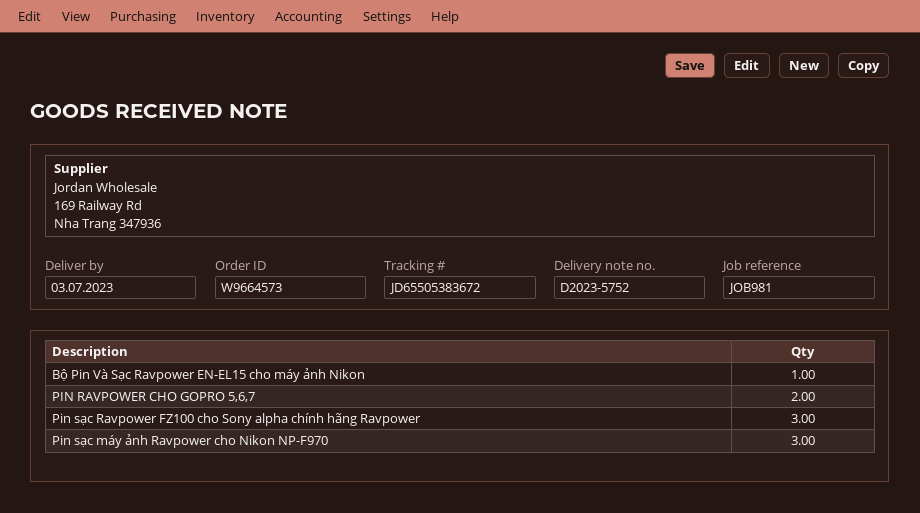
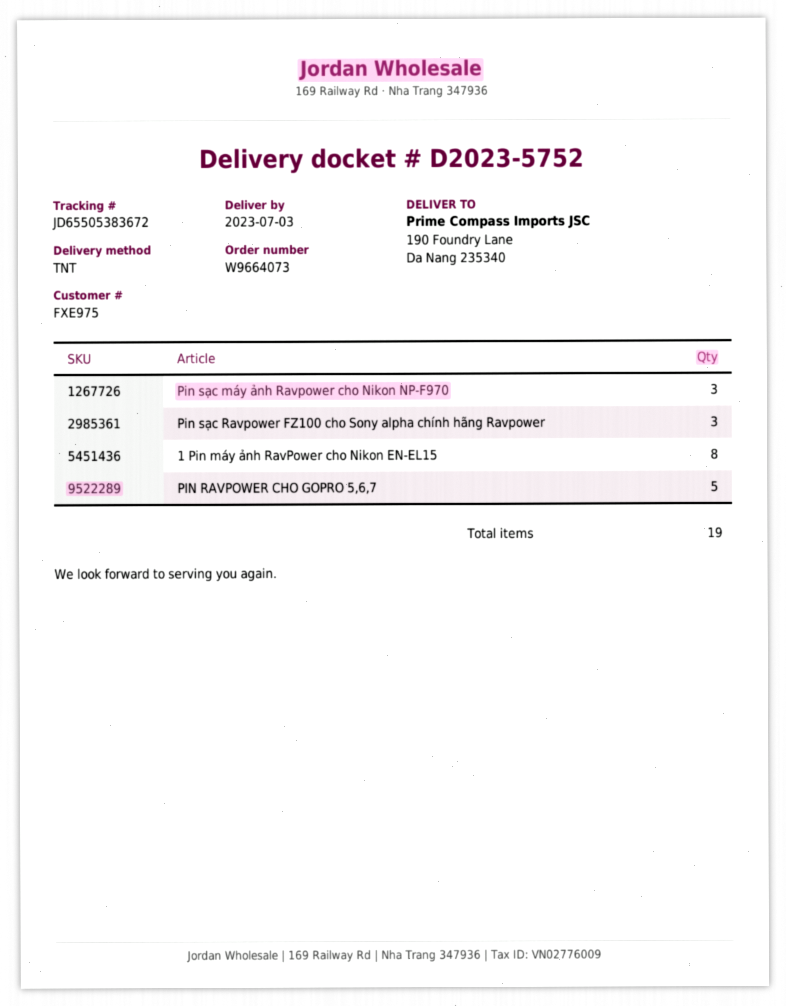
order number: W9664573 -> W9664073
Bộ Pin Và Sạc Ravpower EN-EL15 cho máy ảnh Nikon: 1 -> none
PIN RAVPOWER CHO GOPRO 5,6,7: 2 -> 5
1 Pin máy ảnh RavPower cho Nikon EN-EL15: none -> 8

